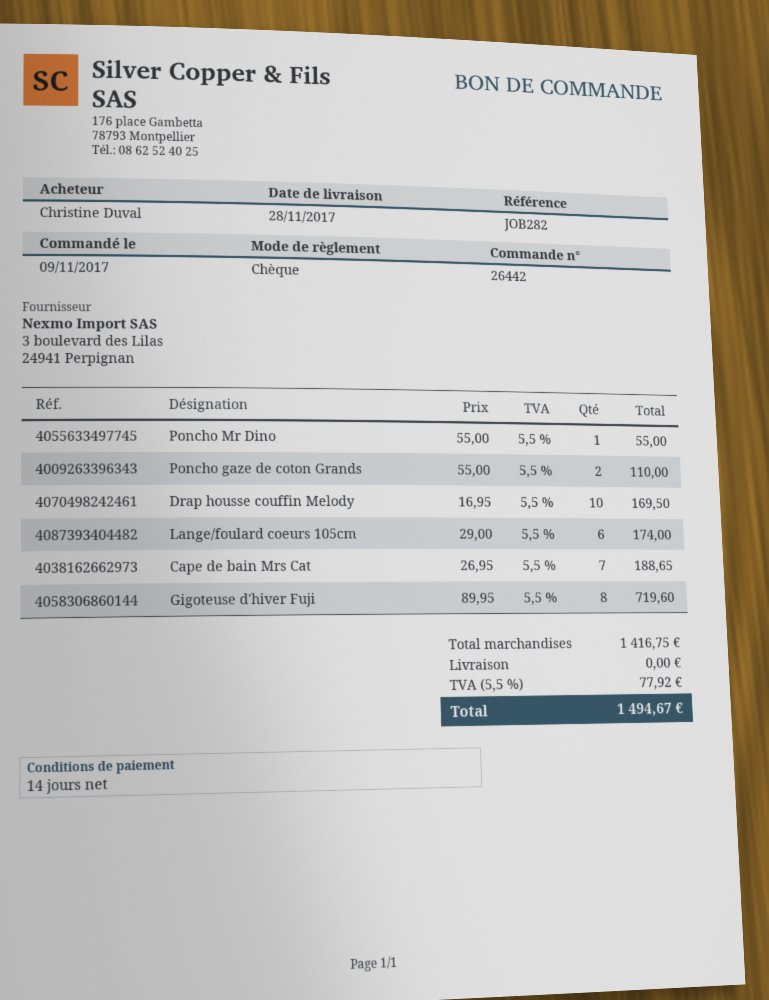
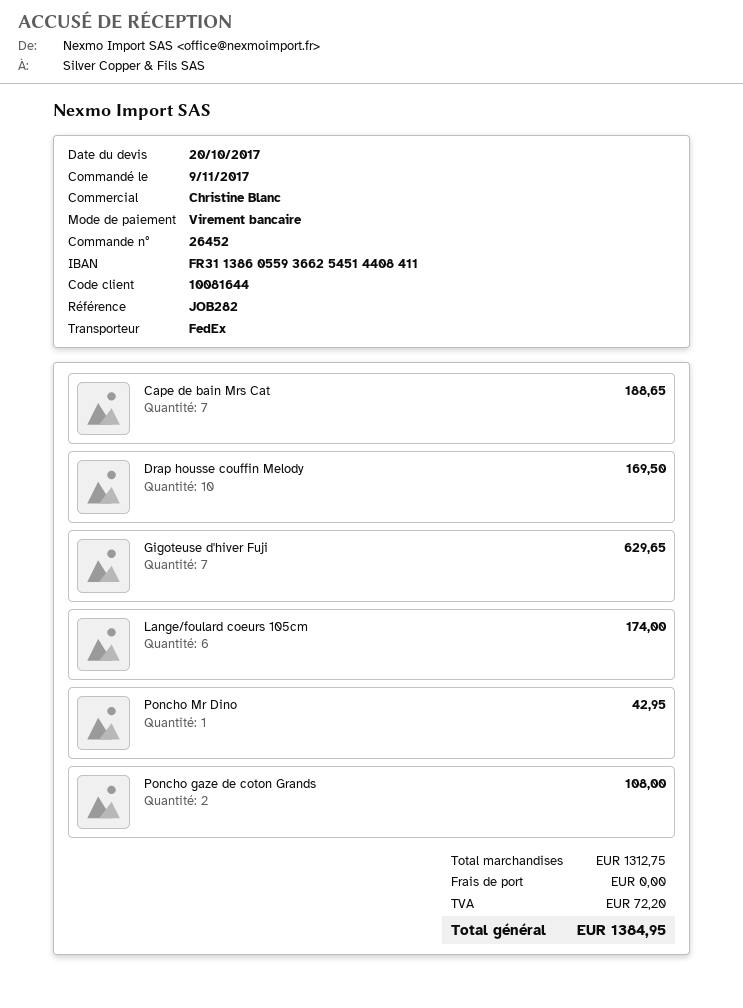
order number: 26442 -> 26452
payment method: cheque -> bank transfer
Poncho Mr Dino: 1 for 55.00 -> 1 for 42.95
Poncho gaze de coton Grands: 2 for 110.00 -> 2 for 108.00
Gigoteuse d'hiver Fuji: 8 for 719.60 -> 7 for 629.65
subtotal: 1416.75 -> 1312.75
tax: 77.92 -> 72.20
total: 1494.67 -> 1384.95

